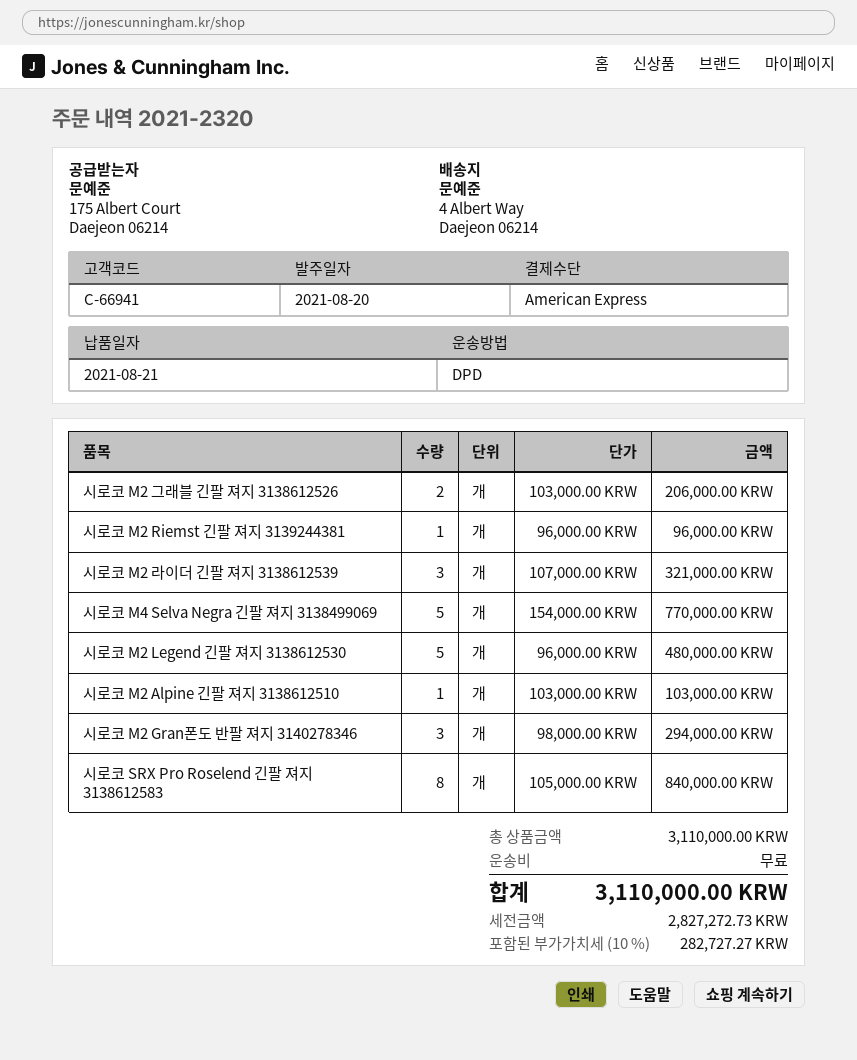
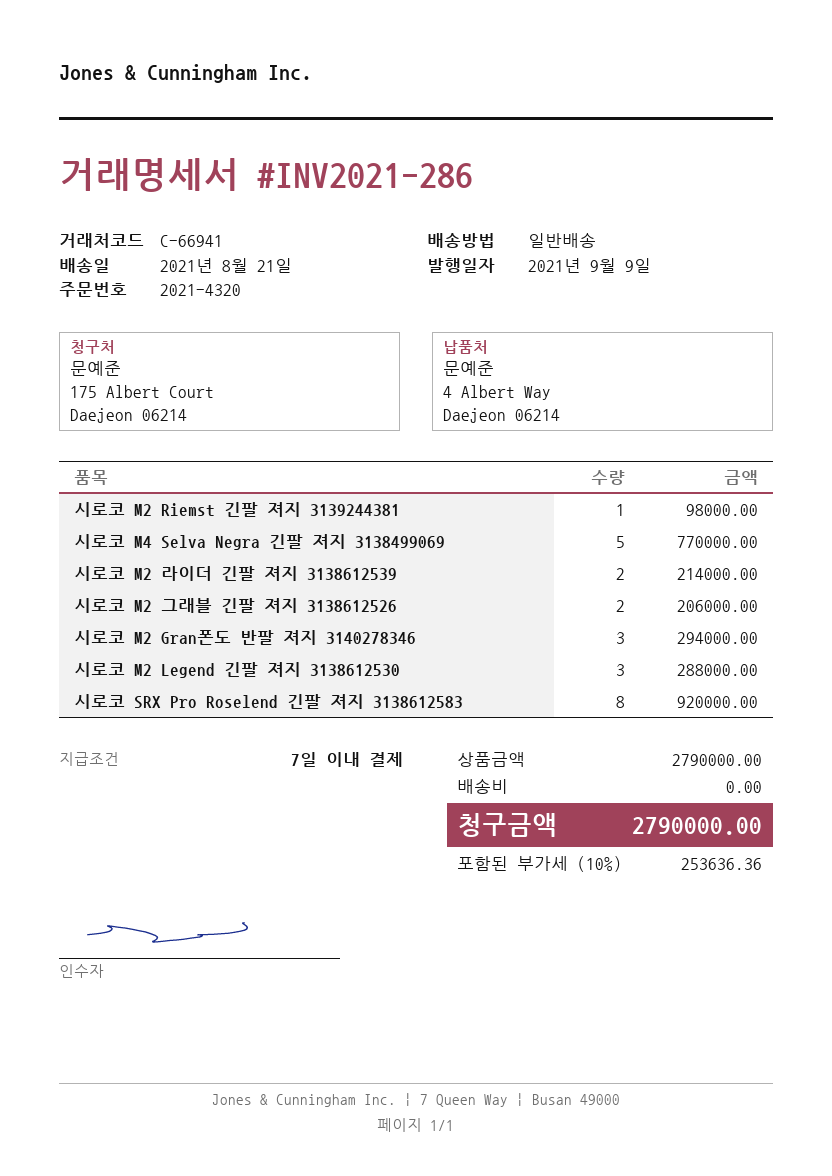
order number: 2021-2320 -> 2021-4320
shipping method: DPD -> standard
시로코 M2 Riemst 긴팔 져지 3139244381: 1 for 96000.00 -> 1 for 98000.00
시로코 M2 라이더 긴팔 져지 3138612539: 3 for 321000.00 -> 2 for 214000.00
시로코 M2 Legend 긴팔 져지 3138612530: 5 for 480000.00 -> 3 for 288000.00
시로코 M2 Alpine 긴팔 져지 3138612510: 1 for 103000.00 -> none
시로코 SRX Pro Roselend 긴팔 져지 3138612583: 8 for 840000.00 -> 8 for 920000.00
subtotal: 3110000.00 -> 2790000.00
tax: 10% = 282727.27 -> 10% = 253636.36
total: 3110000.00 -> 2790000.00

